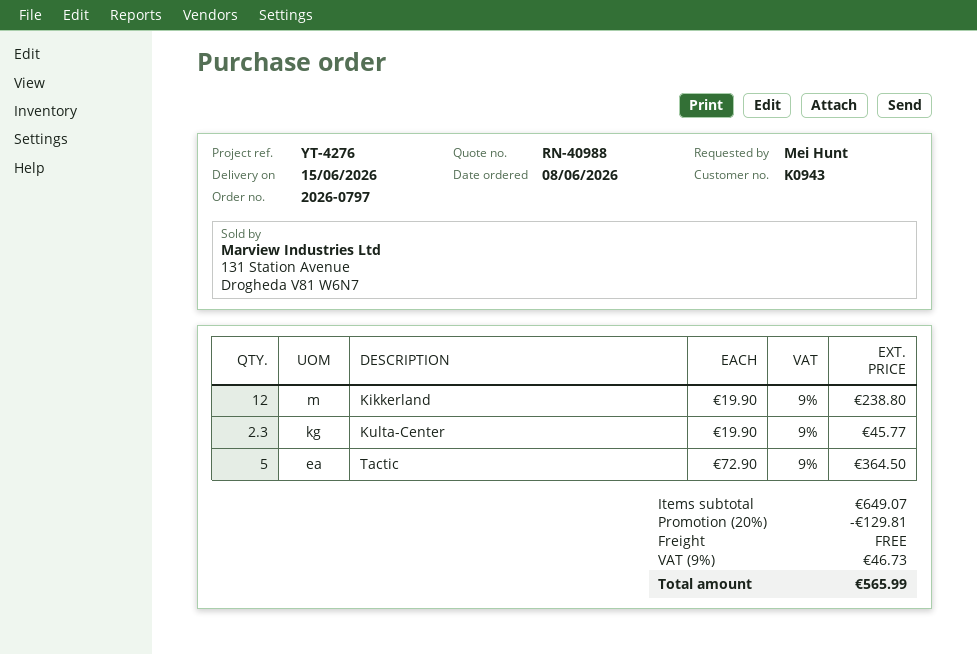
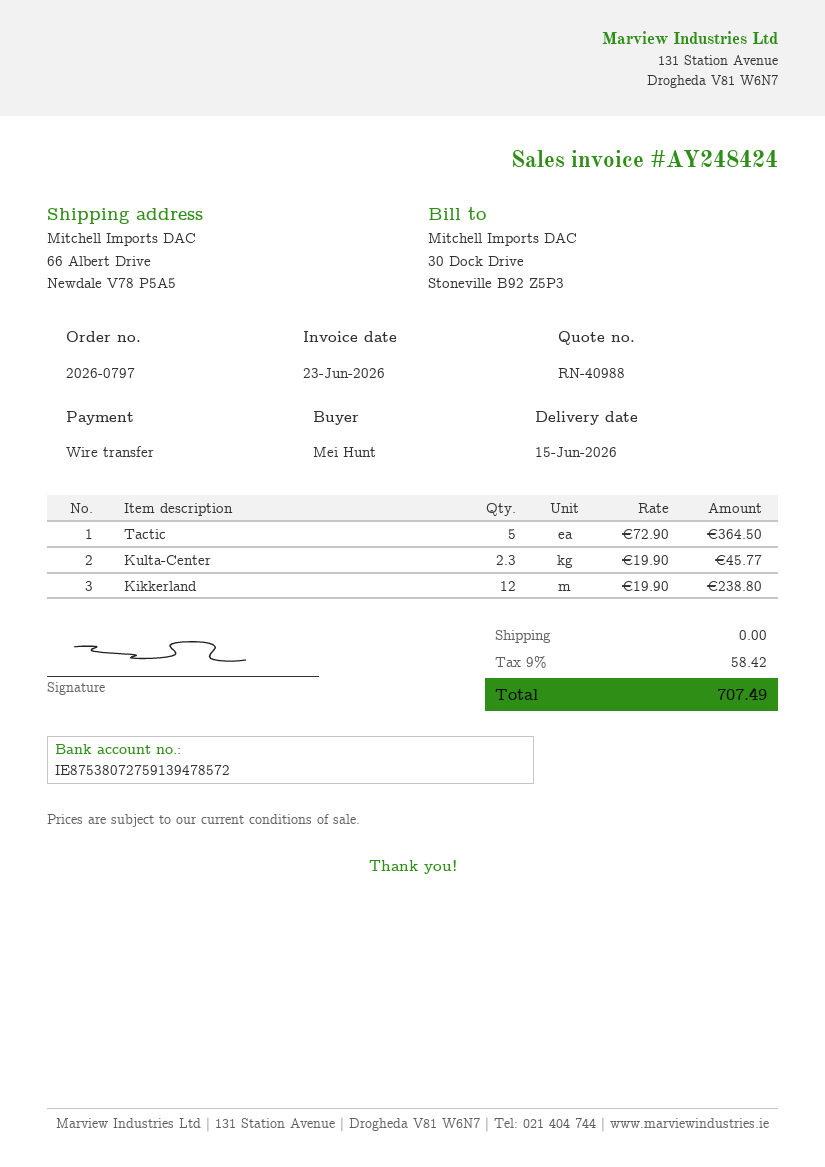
discount: 20% = 129.81 -> none
tax: 9% = 46.73 -> 9% = 58.42
total: 565.99 -> 707.49

